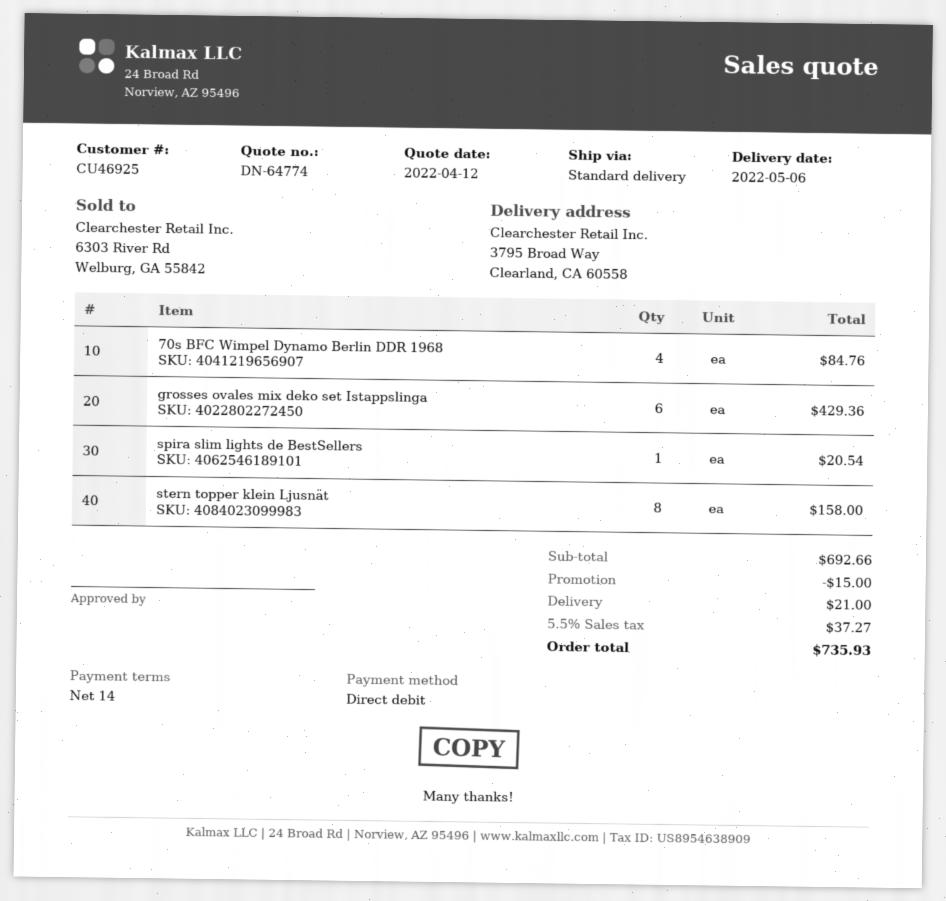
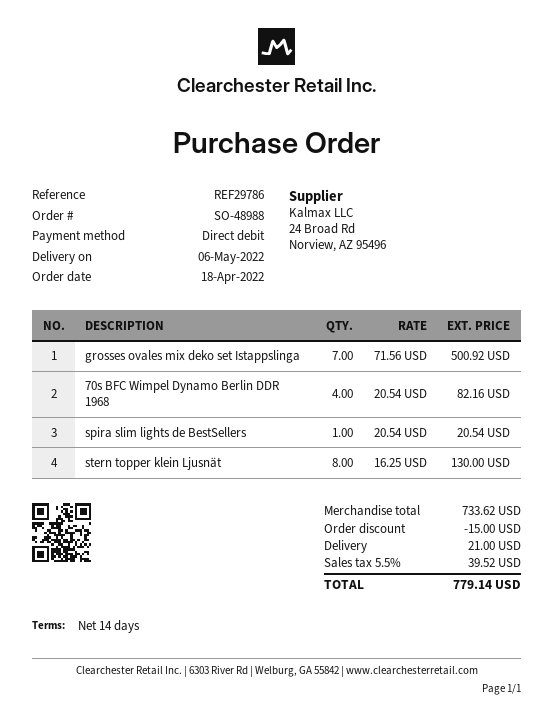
70s BFC Wimpel Dynamo Berlin DDR 1968: 4 for 84.76 -> 4 for 82.16
grosses ovales mix deko set Istappslinga: 6 for 429.36 -> 7 for 500.92
stern topper klein Ljusnät: 8 for 158.00 -> 8 for 130.00
subtotal: 692.66 -> 733.62
tax: 5.5% = 37.27 -> 5.5% = 39.52
total: 735.93 -> 779.14

